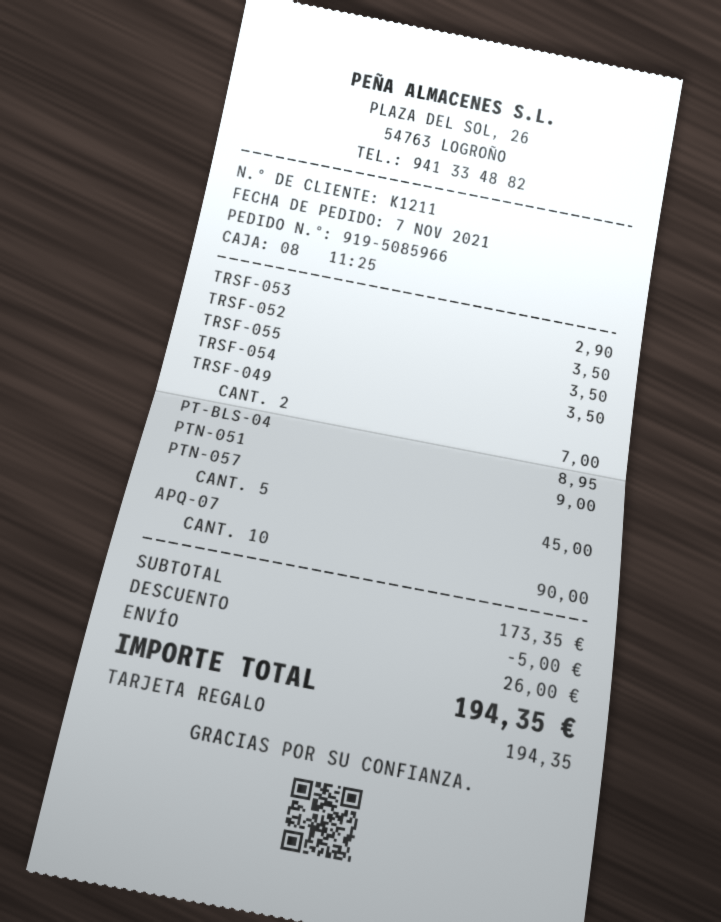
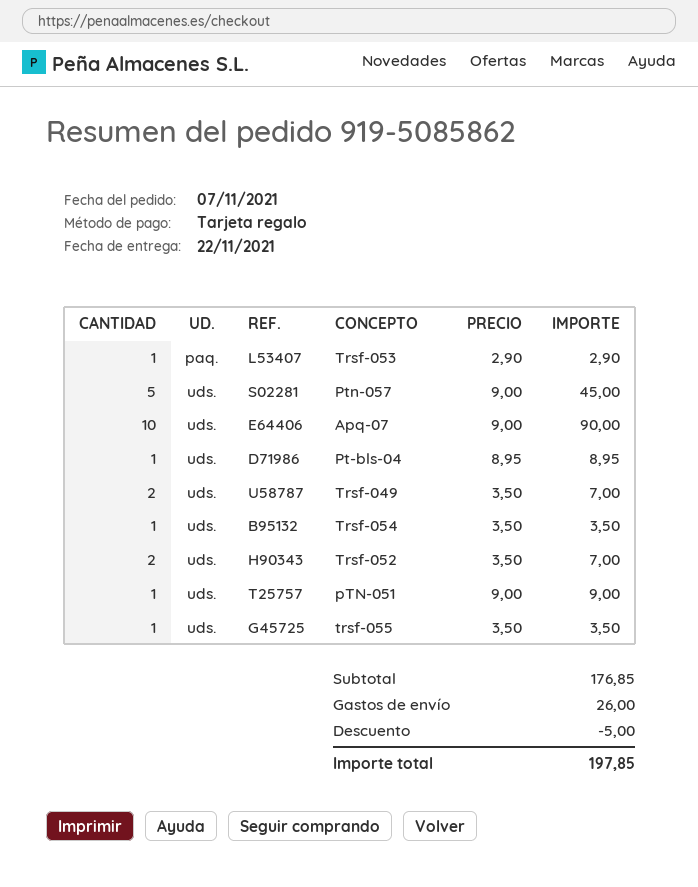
order number: 919-5085966 -> 919-5085862
TRSF-052: 1 for 3.50 -> 2 for 7.00
subtotal: 173.35 -> 176.85
total: 194.35 -> 197.85

